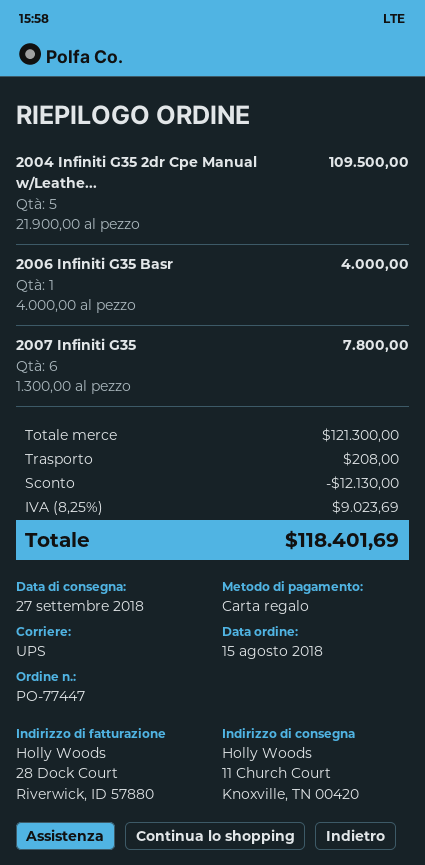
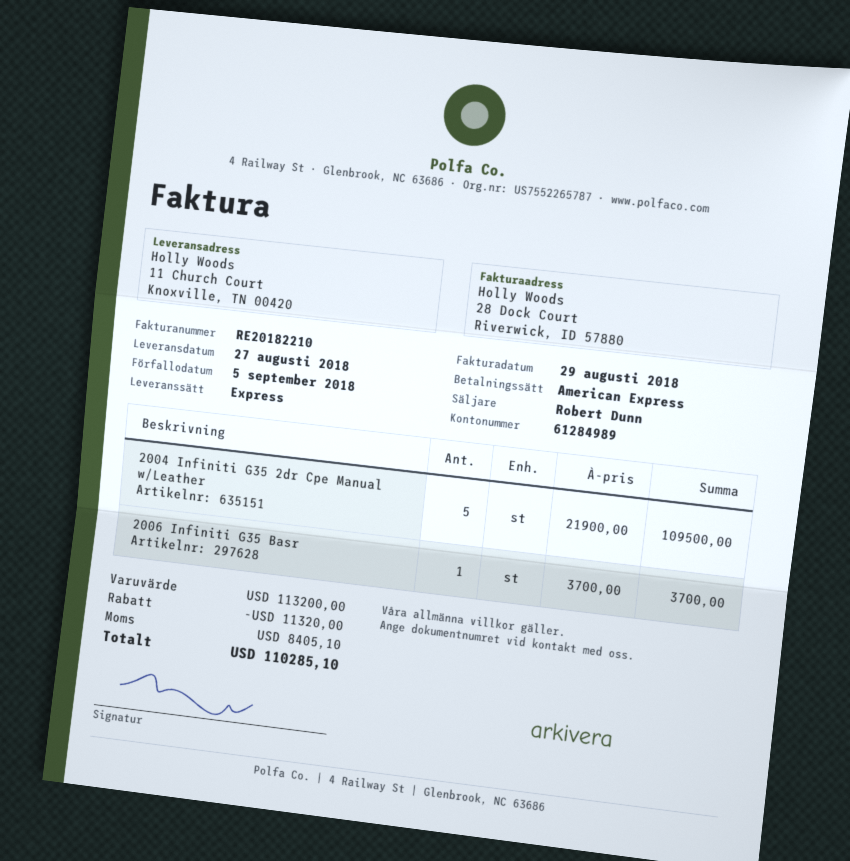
delivery date: 2018-09-27 -> 2018-08-27
payment method: gift card -> American Express
shipping method: UPS -> express
2006 Infiniti G35 Basr: 1 x 4000.00 = 4000.00 -> 1 x 3700.00 = 3700.00
2007 Infiniti G35: 6 x 1300.00 = 7800.00 -> none
subtotal: 121300.00 -> 113200.00
discount: 12130.00 -> 11320.00
shipping: 208.00 -> none
tax: 9023.69 -> 8405.10
total: 118401.69 -> 110285.10

